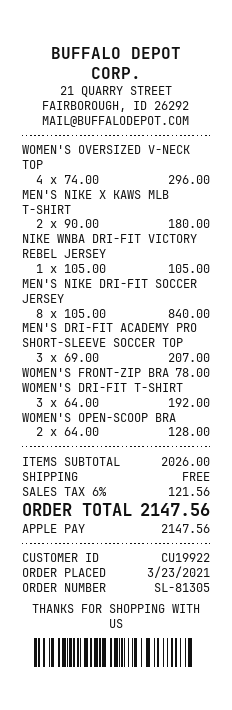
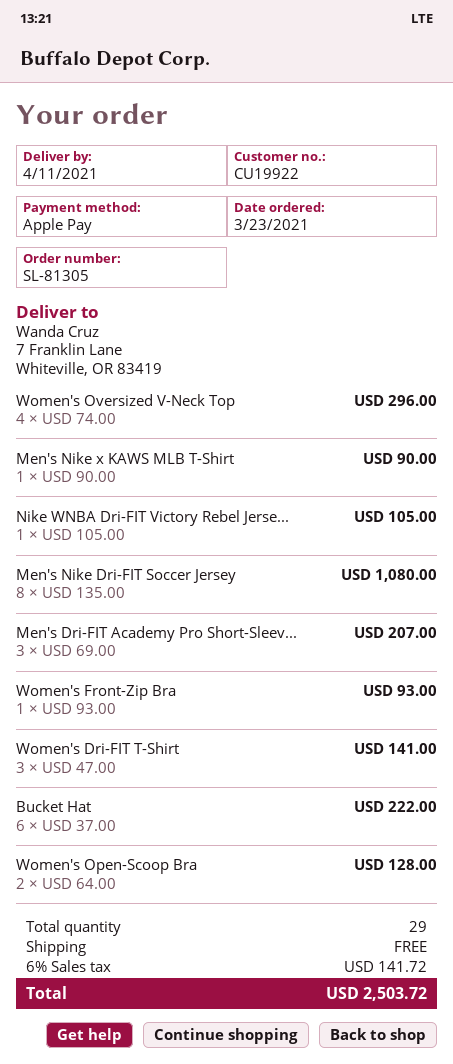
MEN'S NIKE X KAWS MLB T-SHIRT: 2 x 90.00 = 180.00 -> 1 x 90.00 = 90.00
MEN'S NIKE DRI-FIT SOCCER JERSEY: 8 x 105.00 = 840.00 -> 8 x 135.00 = 1080.00
WOMEN'S FRONT-ZIP BRA: 1 x 78.00 = 78.00 -> 1 x 93.00 = 93.00
WOMEN'S DRI-FIT T-SHIRT: 3 x 64.00 = 192.00 -> 3 x 47.00 = 141.00
Bucket Hat: none -> 6 x 37.00 = 222.00
tax: 6% = 121.56 -> 6% = 141.72
total: 2147.56 -> 2503.72

